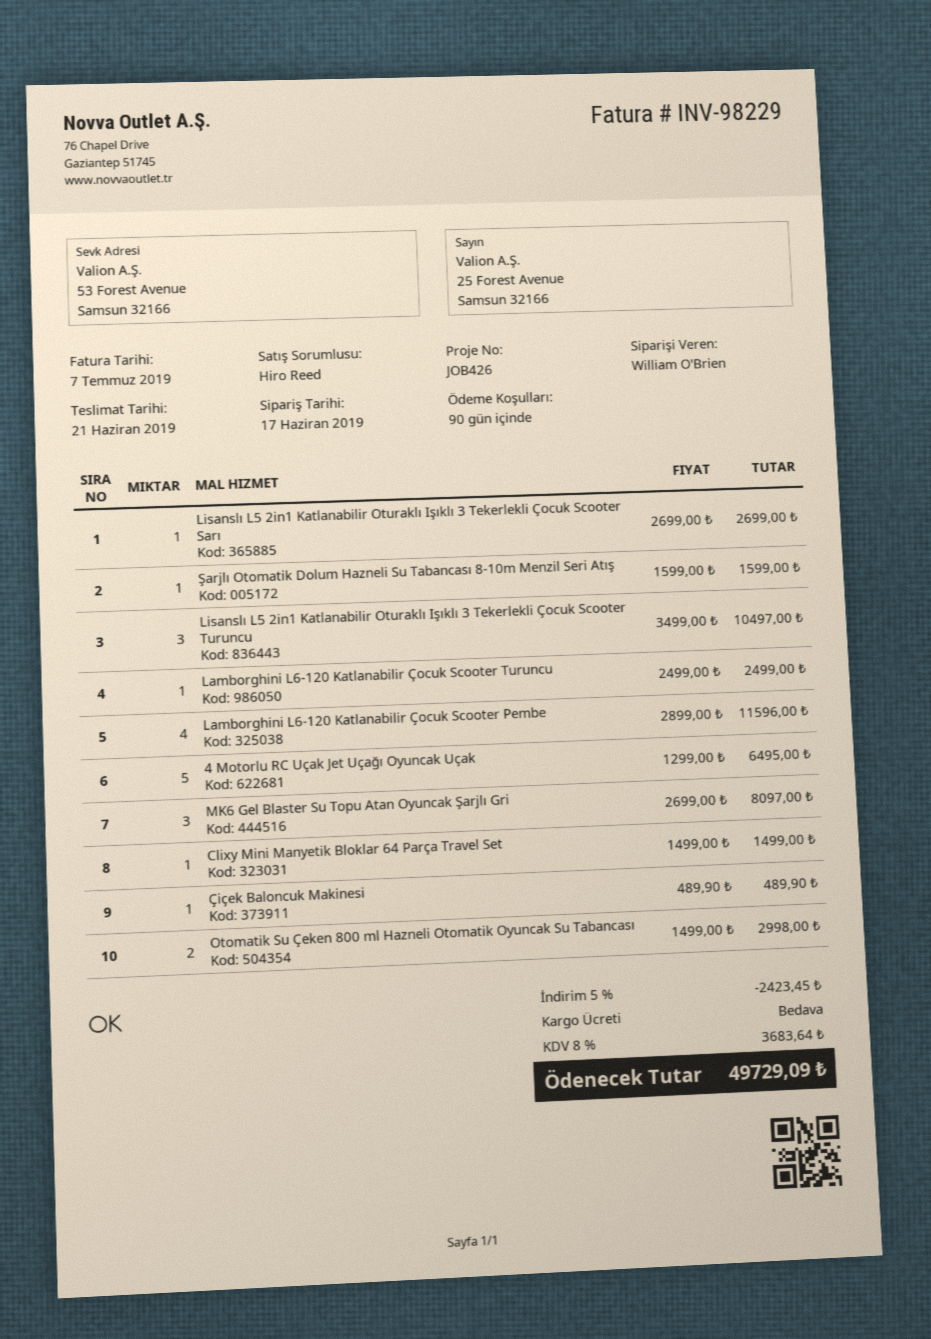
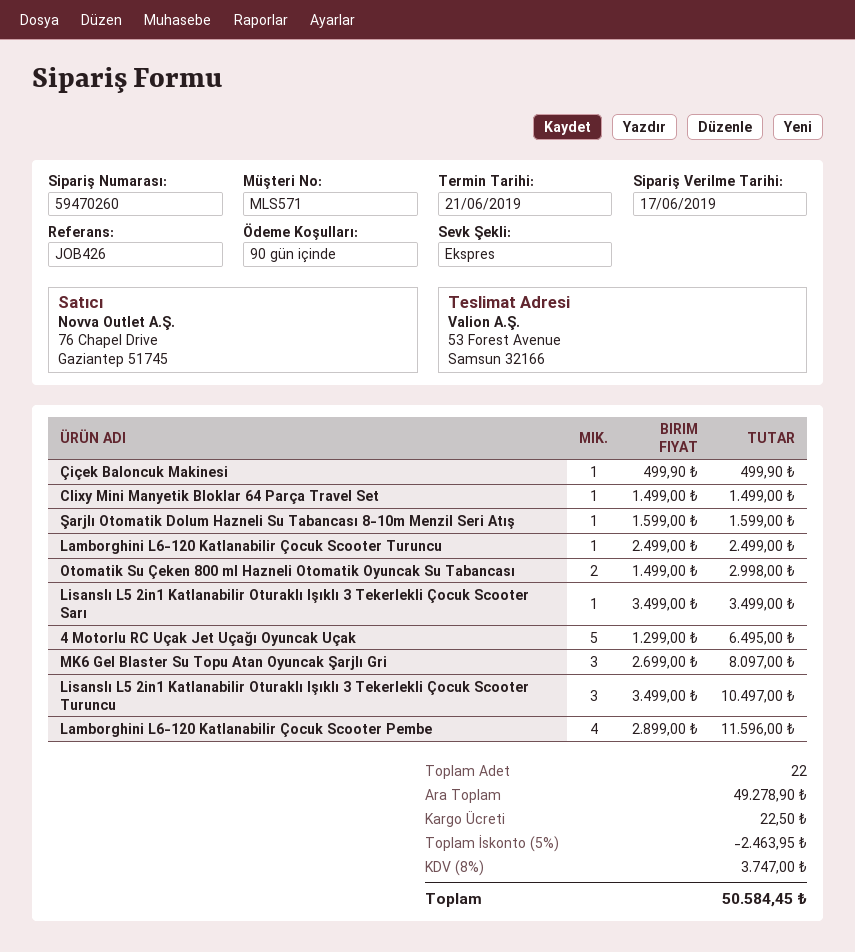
Lisanslı L5 2in1 Katlanabilir Oturaklı Işıklı 3 Tekerlekli Çocuk Scooter Sarı: 1 x 2699.00 = 2699.00 -> 1 x 3499.00 = 3499.00
Çiçek Baloncuk Makinesi: 1 x 489.90 = 489.90 -> 1 x 499.90 = 499.90
discount: 5% = 2423.45 -> 5% = 2463.95
shipping: 0.00 -> 22.50
tax: 8% = 3683.64 -> 8% = 3747.00
total: 49729.09 -> 50584.45

